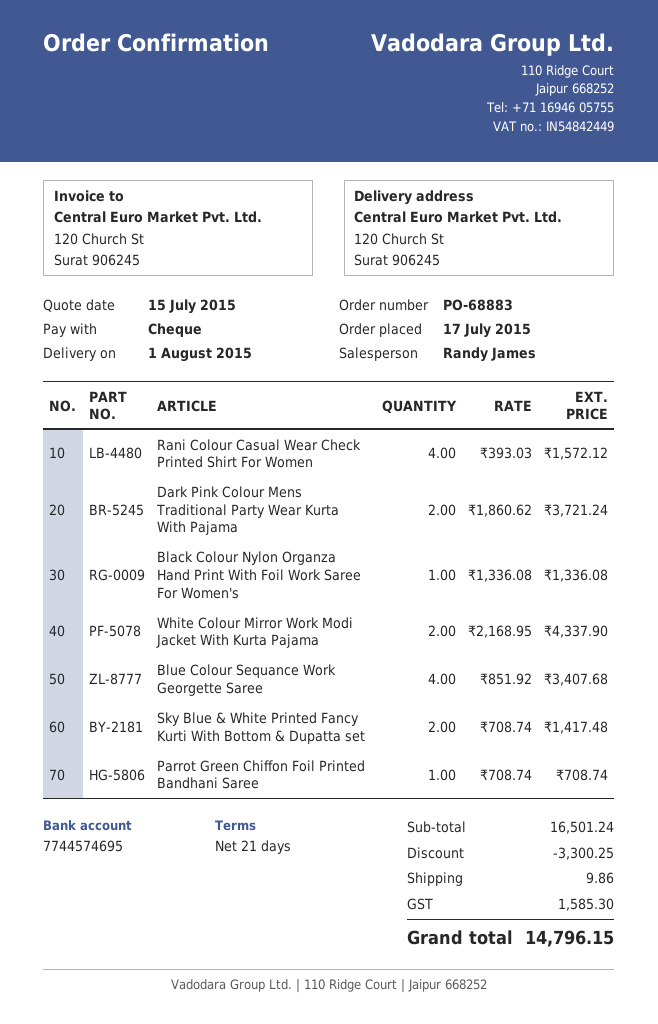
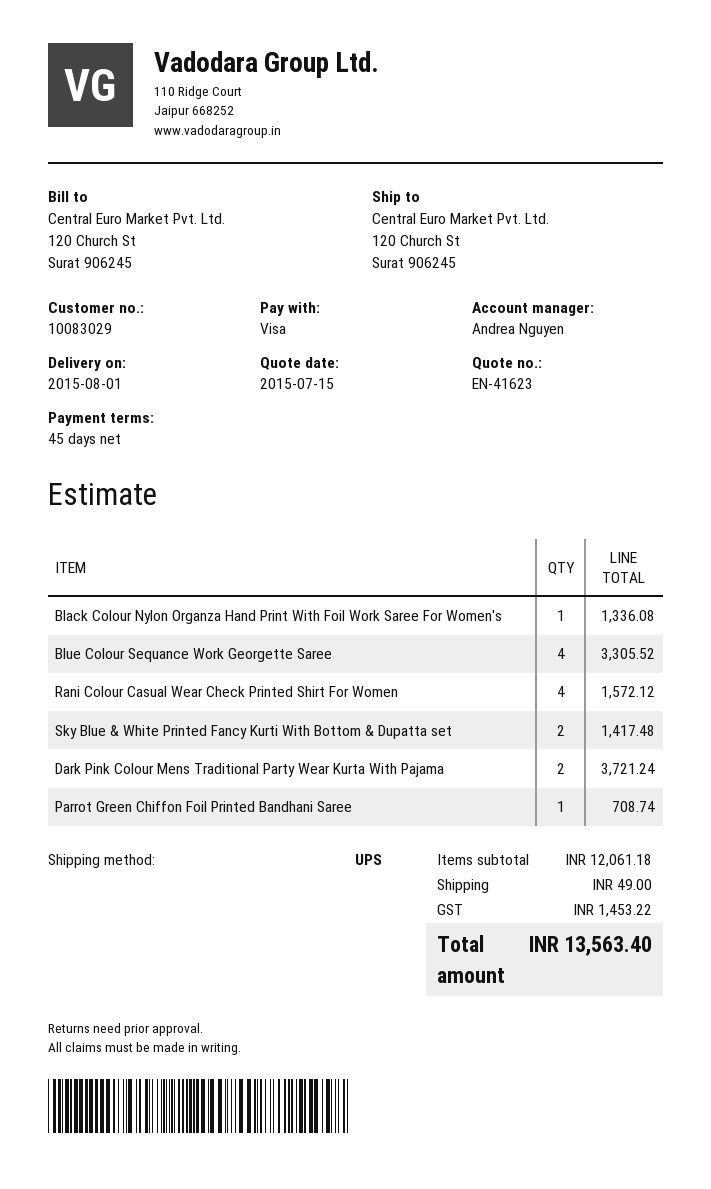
payment terms: 21 days -> 45 days
sales rep: Randy James -> Andrea Nguyen
payment method: cheque -> Visa
White Colour Mirror Work Modi Jacket With Kurta Pajama: 2 for 4337.90 -> none
Blue Colour Sequance Work Georgette Saree: 4 for 3407.68 -> 4 for 3305.52
subtotal: 16501.24 -> 12061.18
discount: 3300.25 -> none
shipping: 9.86 -> 49.00
tax: 1585.30 -> 1453.22
total: 14796.15 -> 13563.40

